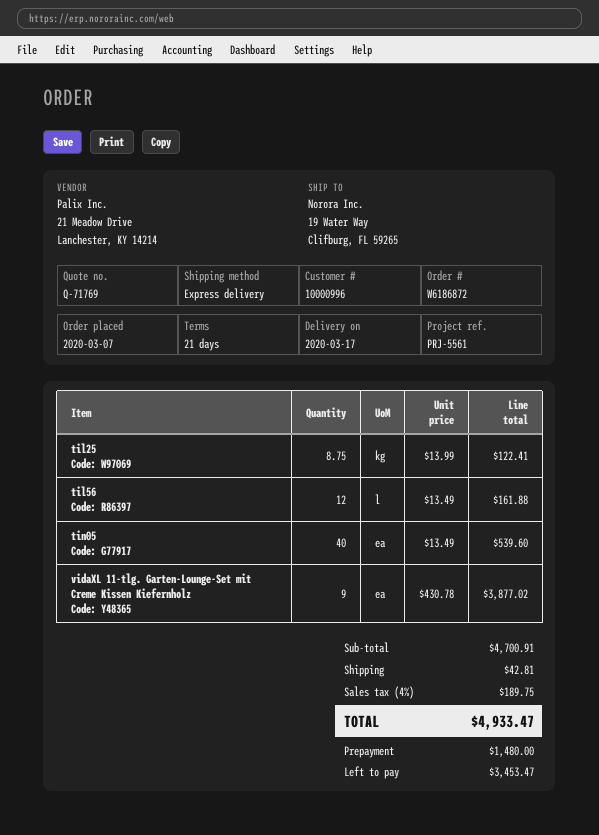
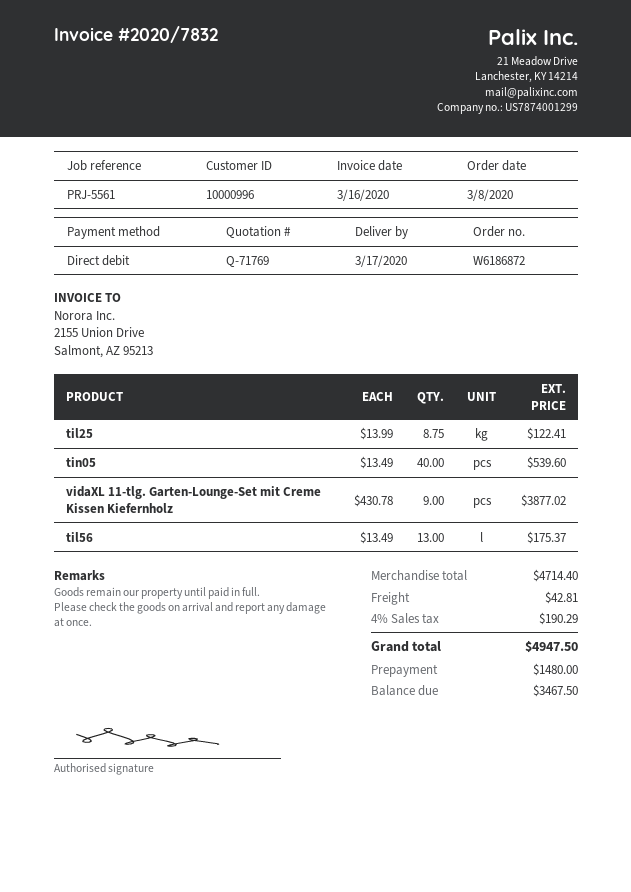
order date: 2020-03-07 -> 2020-03-08
til56: 12 x 13.49 = 161.88 -> 13 x 13.49 = 175.37
subtotal: 4700.91 -> 4714.40
tax: 4% = 189.75 -> 4% = 190.29
total: 4933.47 -> 4947.50
balance: 3453.47 -> 3467.50

